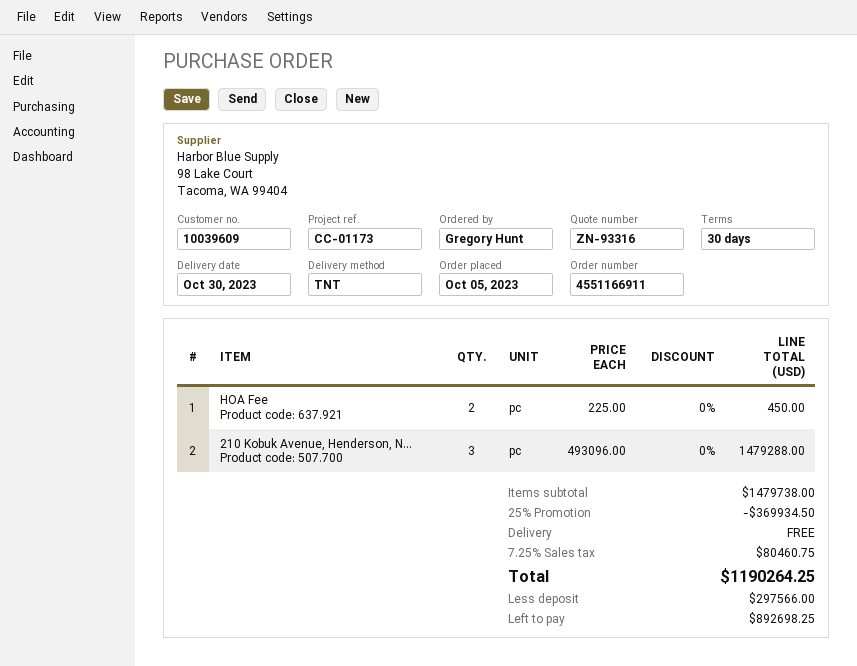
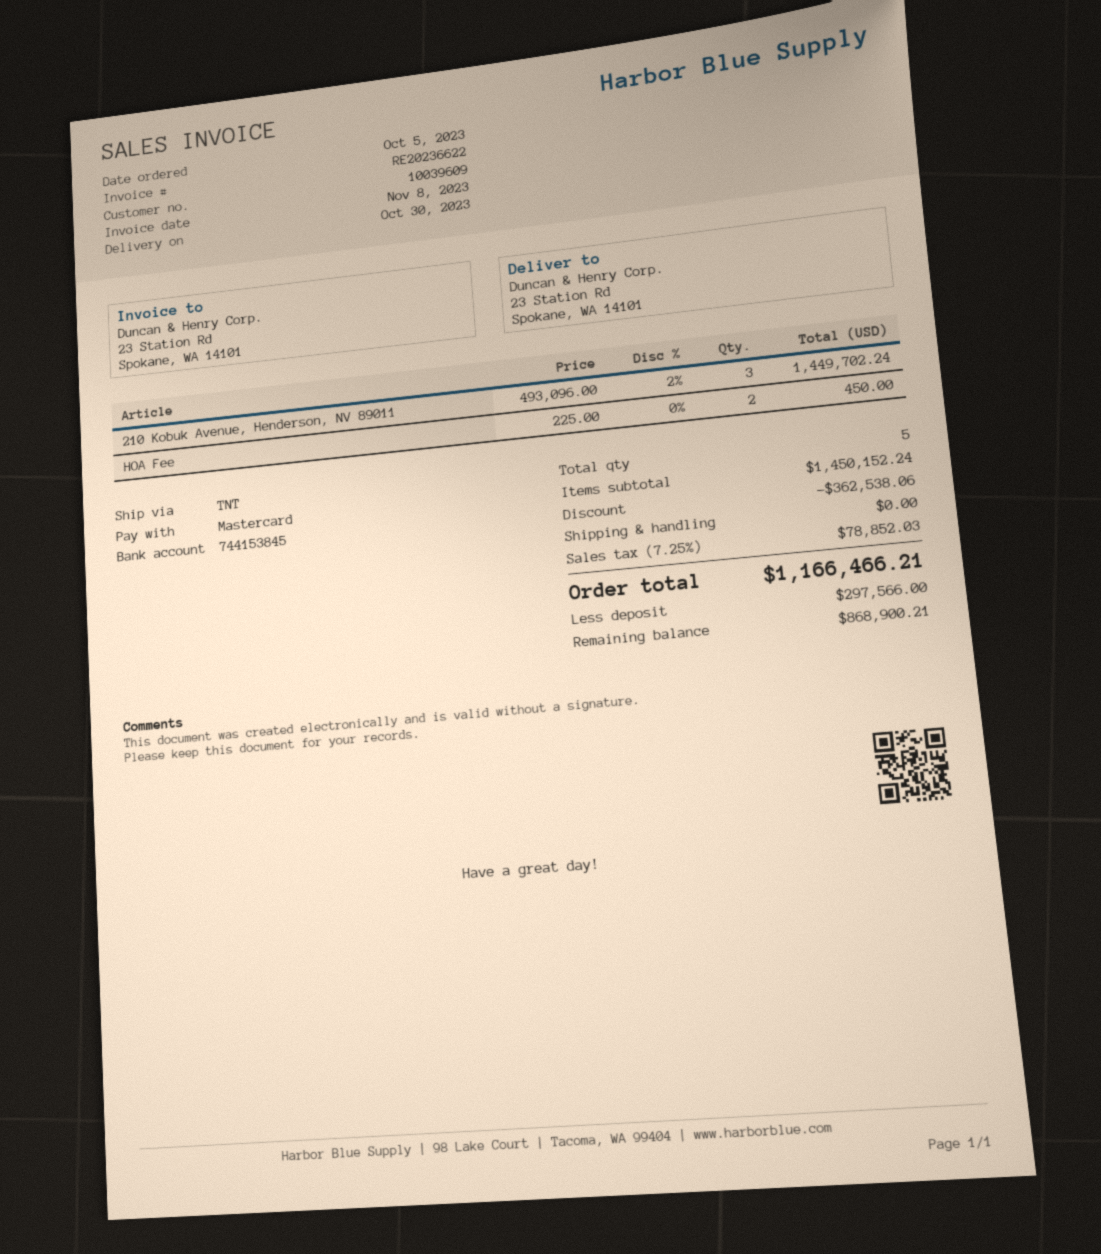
210 Kobuk Avenue, Henderson, N...: 3 x 493096.00 = 1479288.00 -> 3 x 493096.00 - 2% = 1449702.24
subtotal: 1479738.00 -> 1450152.24
discount: 369934.50 -> 362538.06
tax: 7.25% = 80460.75 -> 7.25% = 78852.03
total: 1190264.25 -> 1166466.21
balance: 892698.25 -> 868900.21

